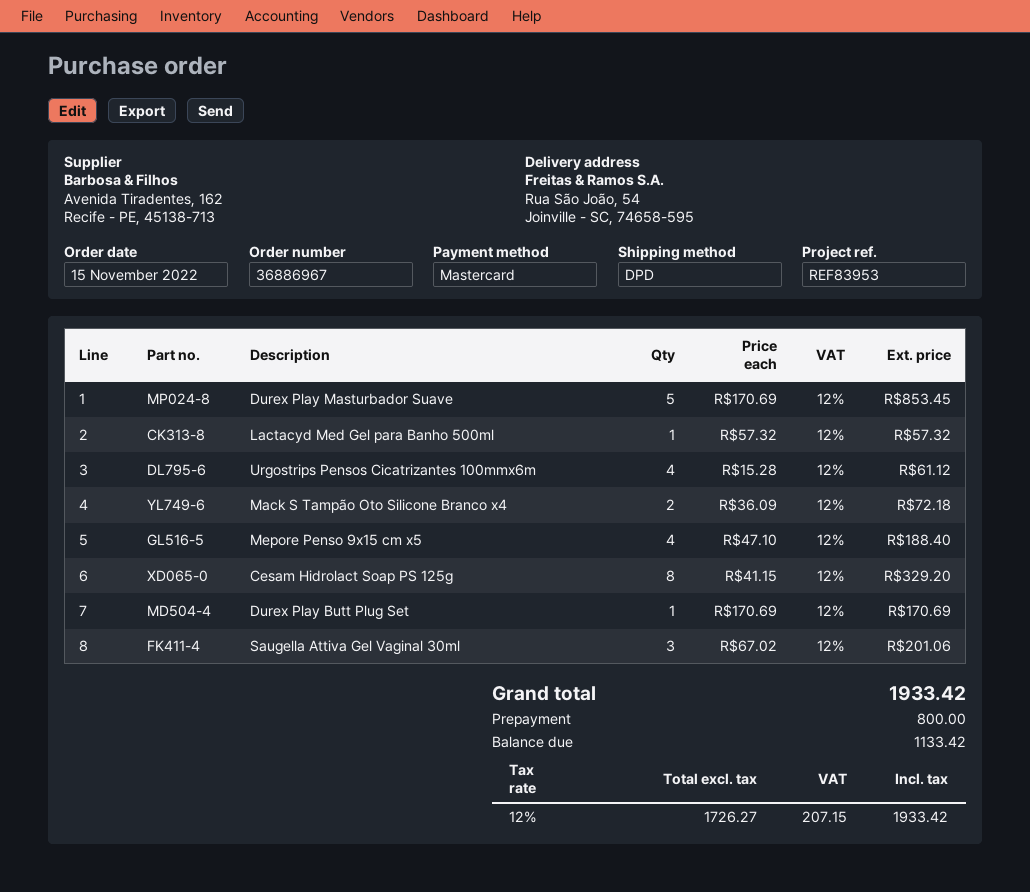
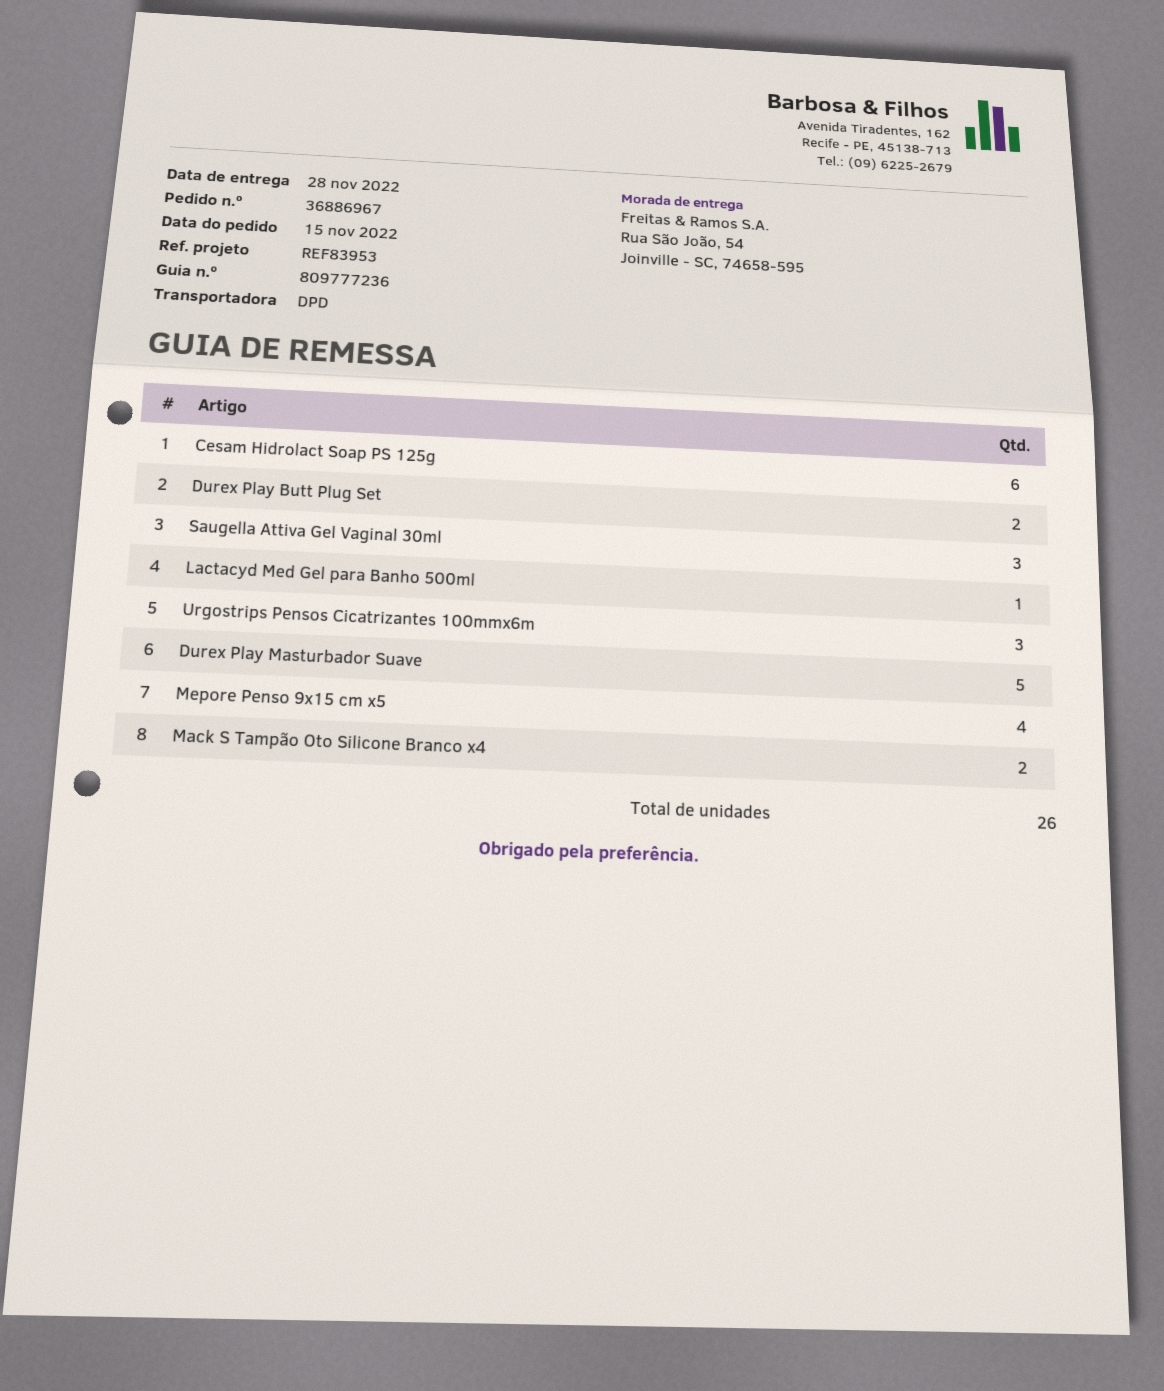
Urgostrips Pensos Cicatrizantes 100mmx6m: 4 -> 3
Cesam Hidrolact Soap PS 125g: 8 -> 6
Durex Play Butt Plug Set: 1 -> 2

